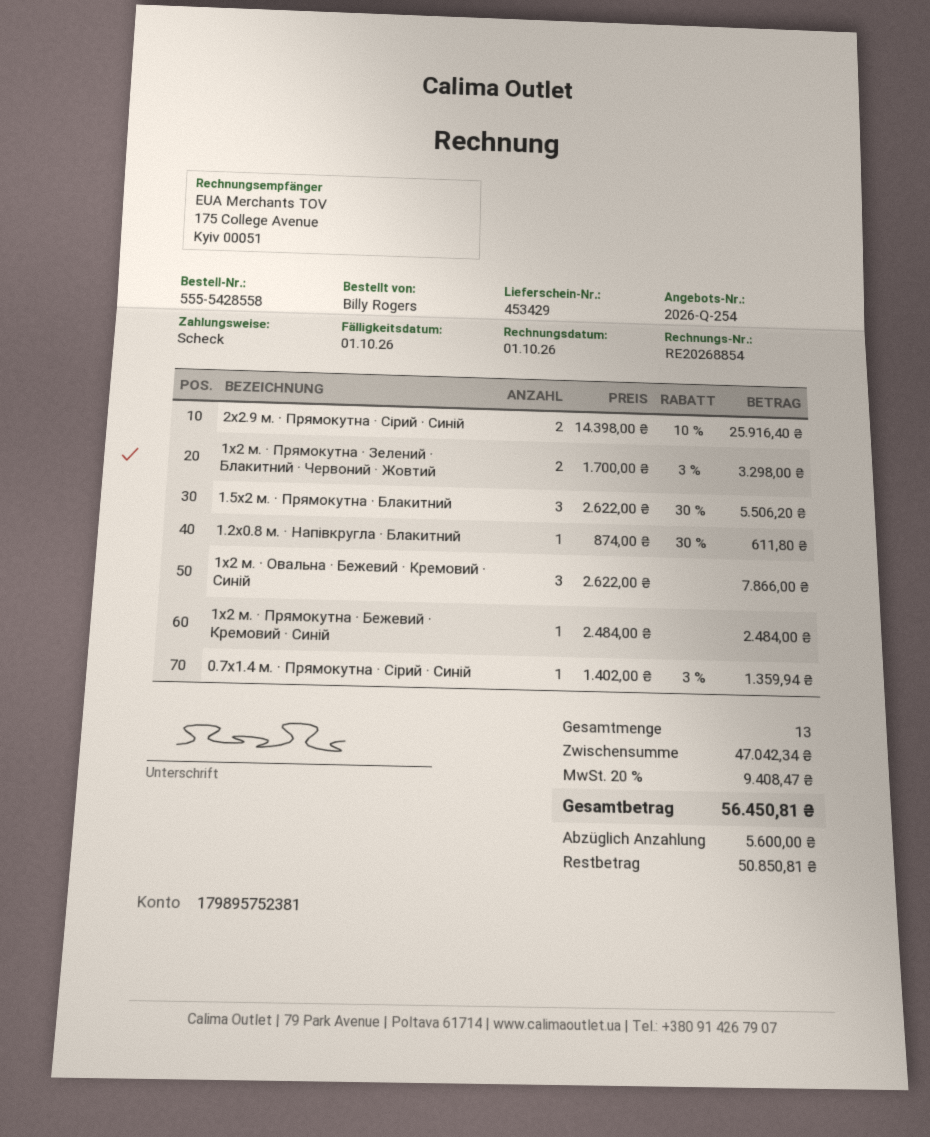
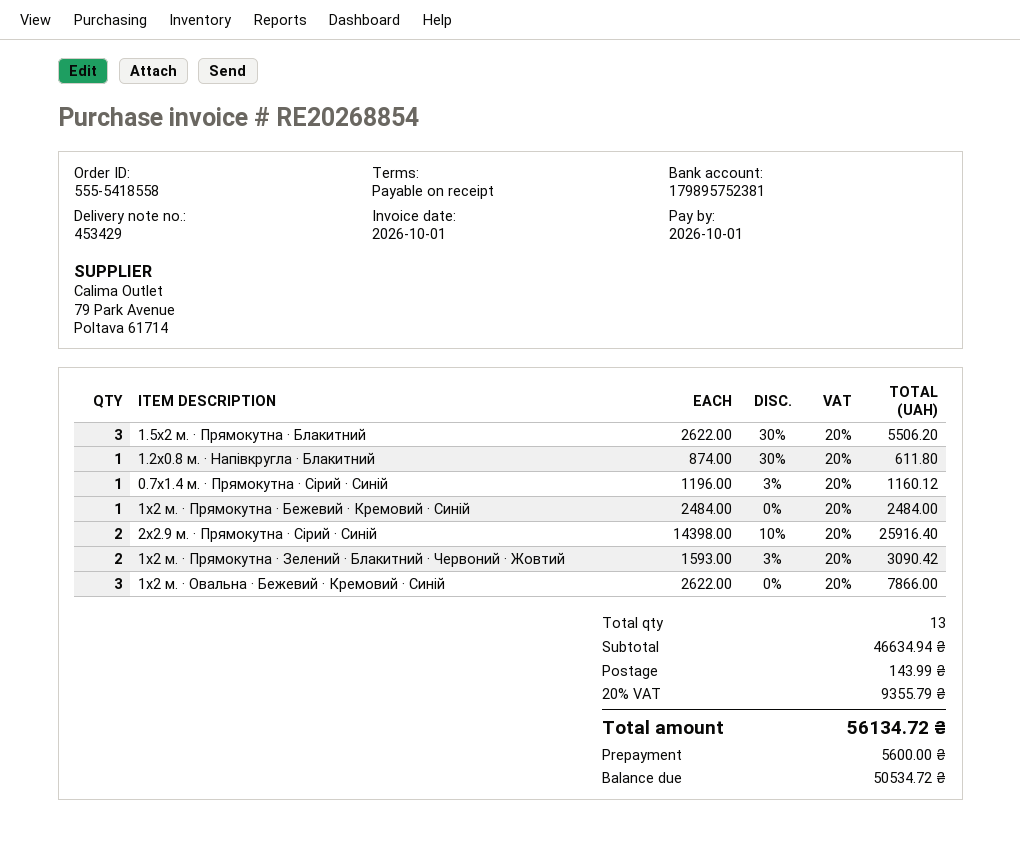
order number: 555-5428558 -> 555-5418558
1x2 м. · Прямокутна · Зелений · Блакитний · Червоний · Жовтий: 2 x 1700.00 - 3% = 3298.00 -> 2 x 1593.00 - 3% = 3090.42
0.7x1.4 м. · Прямокутна · Сірий · Синій: 1 x 1402.00 - 3% = 1359.94 -> 1 x 1196.00 - 3% = 1160.12
subtotal: 47042.34 -> 46634.94
shipping: none -> 143.99
tax: 20% = 9408.47 -> 20% = 9355.79
total: 56450.81 -> 56134.72
balance: 50850.81 -> 50534.72

